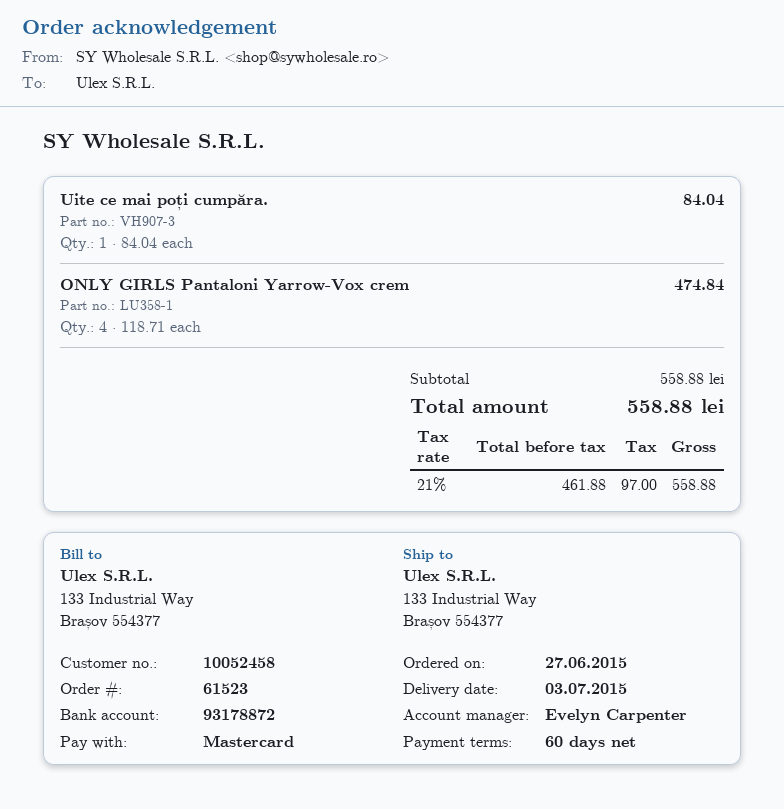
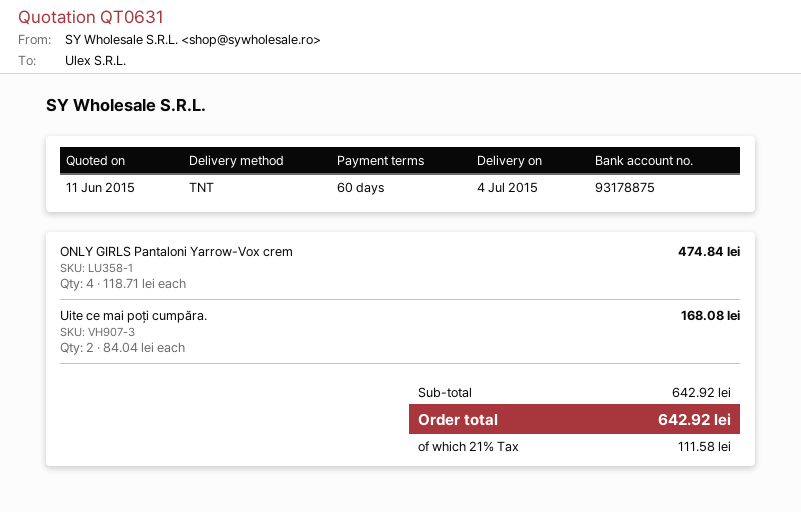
delivery date: 2015-07-03 -> 2015-07-04
bank account: 93178872 -> 93178875
Uite ce mai poți cumpăra.: 1 x 84.04 = 84.04 -> 2 x 84.04 = 168.08
subtotal: 558.88 -> 642.92
tax: 21% = 97.00 -> 21% = 111.58
total: 558.88 -> 642.92

